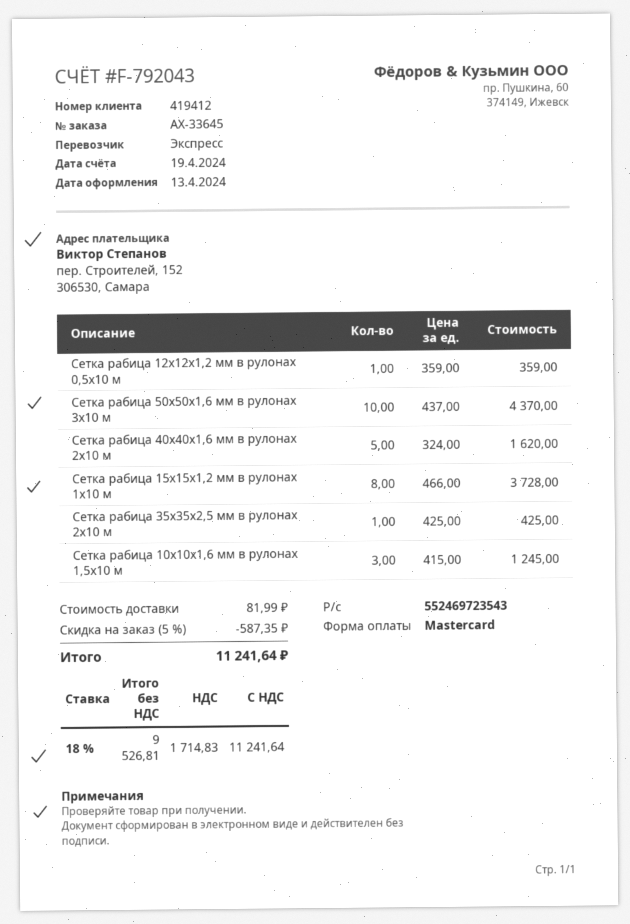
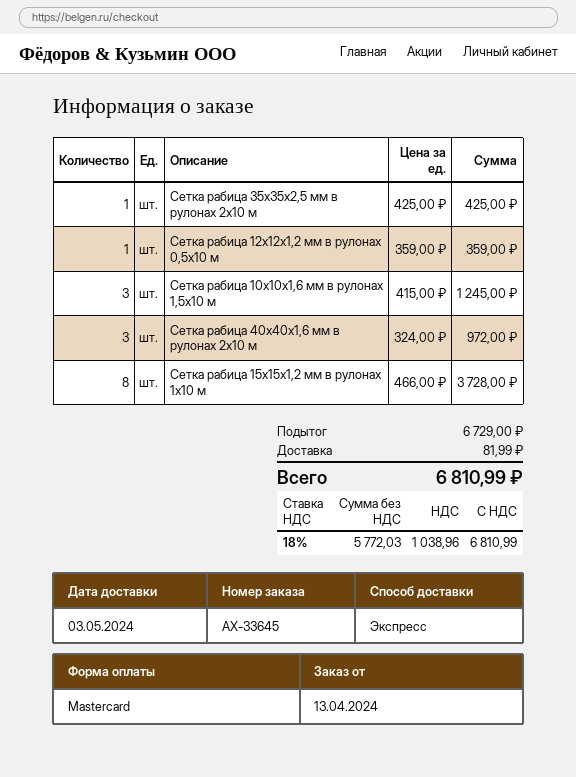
Сетка рабица 50х50х1,6 мм в рулонах 3х10 м: 10 x 437.00 = 4370.00 -> none
Сетка рабица 40х40х1,6 мм в рулонах 2х10 м: 5 x 324.00 = 1620.00 -> 3 x 324.00 = 972.00
discount: 5% = 587.35 -> none
net: 9526.81 -> 5772.03
tax: 18% = 1714.83 -> 18% = 1038.96
total: 11241.64 -> 6810.99

